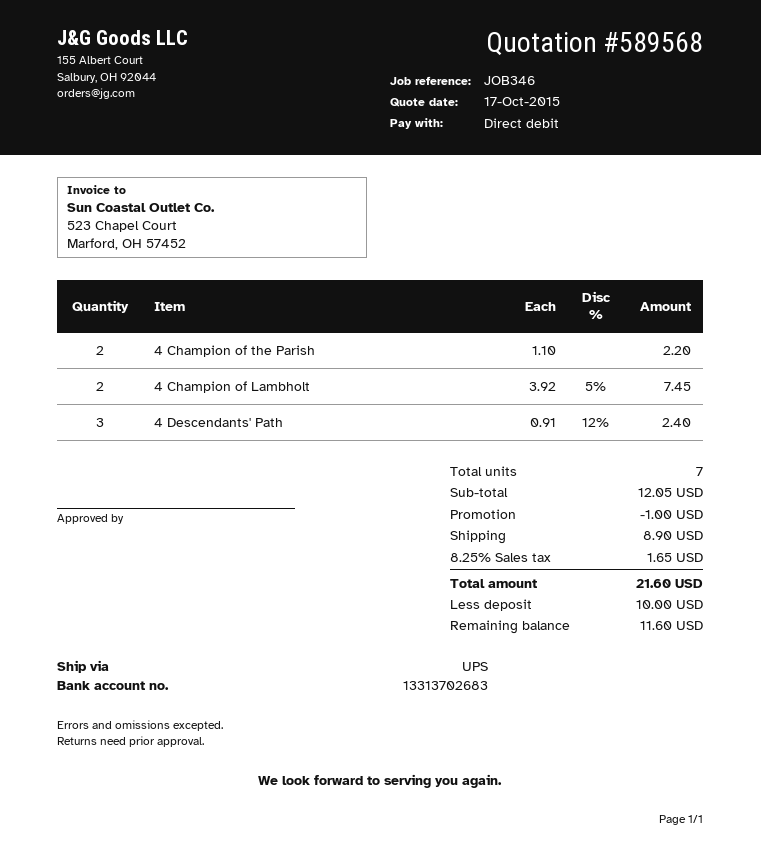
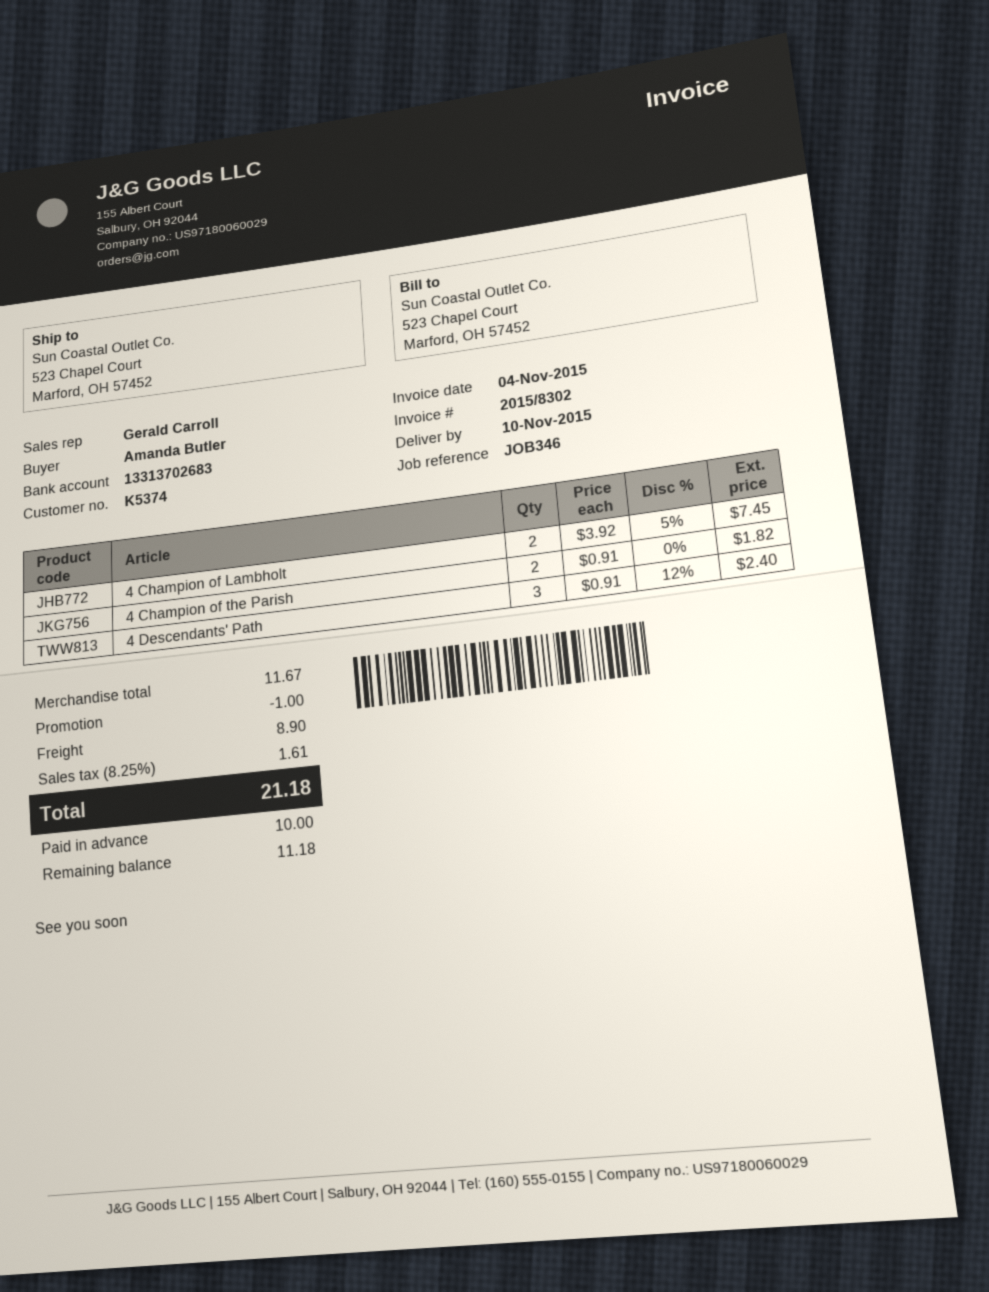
4 Champion of the Parish: 2 x 1.10 = 2.20 -> 2 x 0.91 = 1.82
subtotal: 12.05 -> 11.67
tax: 8.25% = 1.65 -> 8.25% = 1.61
total: 21.60 -> 21.18
balance: 11.60 -> 11.18

